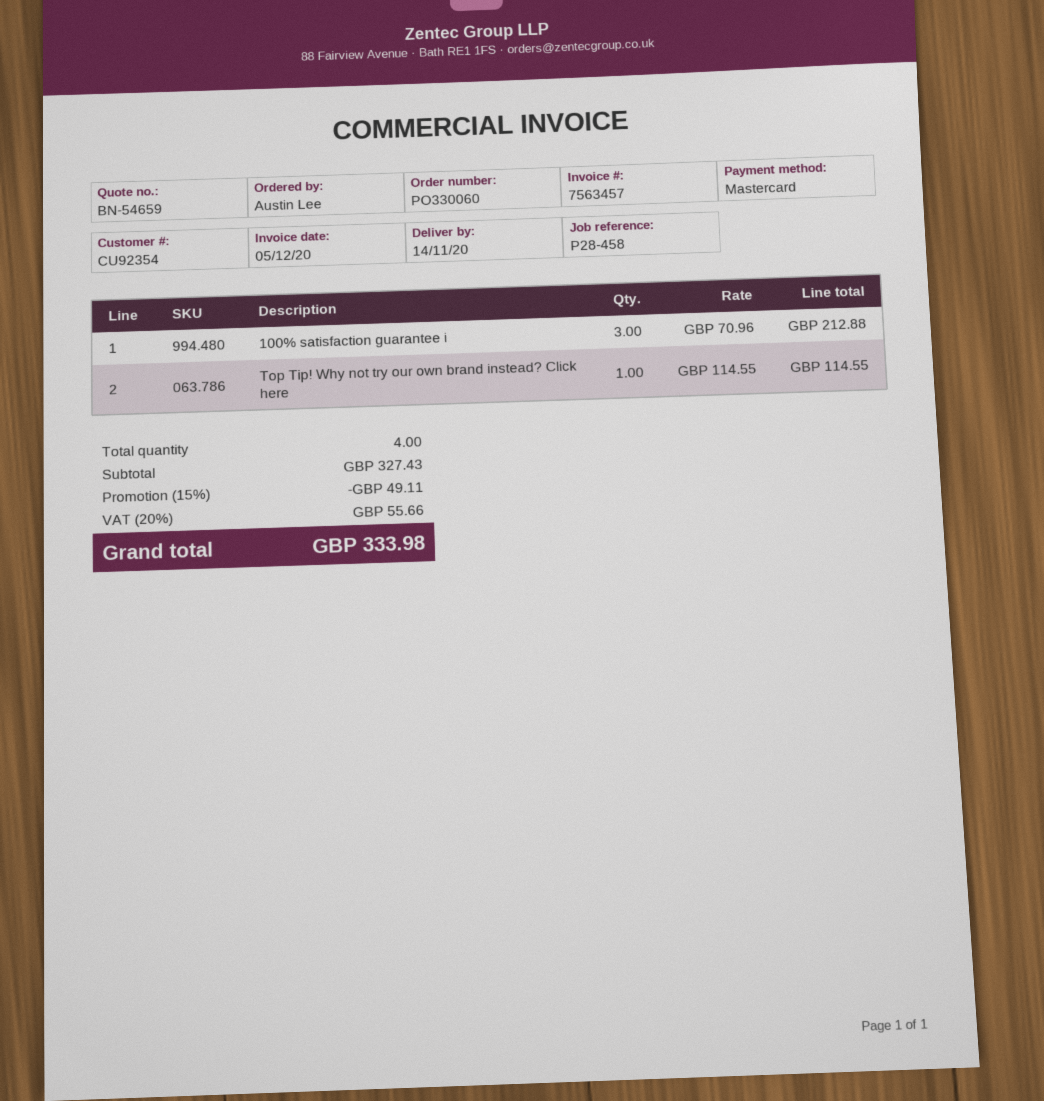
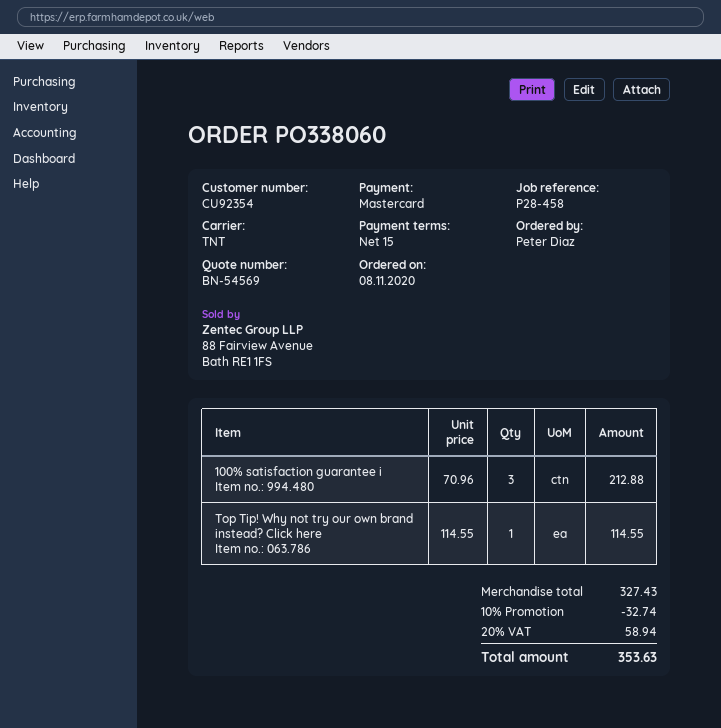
quote number: BN-54659 -> BN-54569
order number: PO330060 -> PO338060
ordered by: Austin Lee -> Peter Diaz
discount: 15% = 49.11 -> 10% = 32.74
tax: 20% = 55.66 -> 20% = 58.94
total: 333.98 -> 353.63

